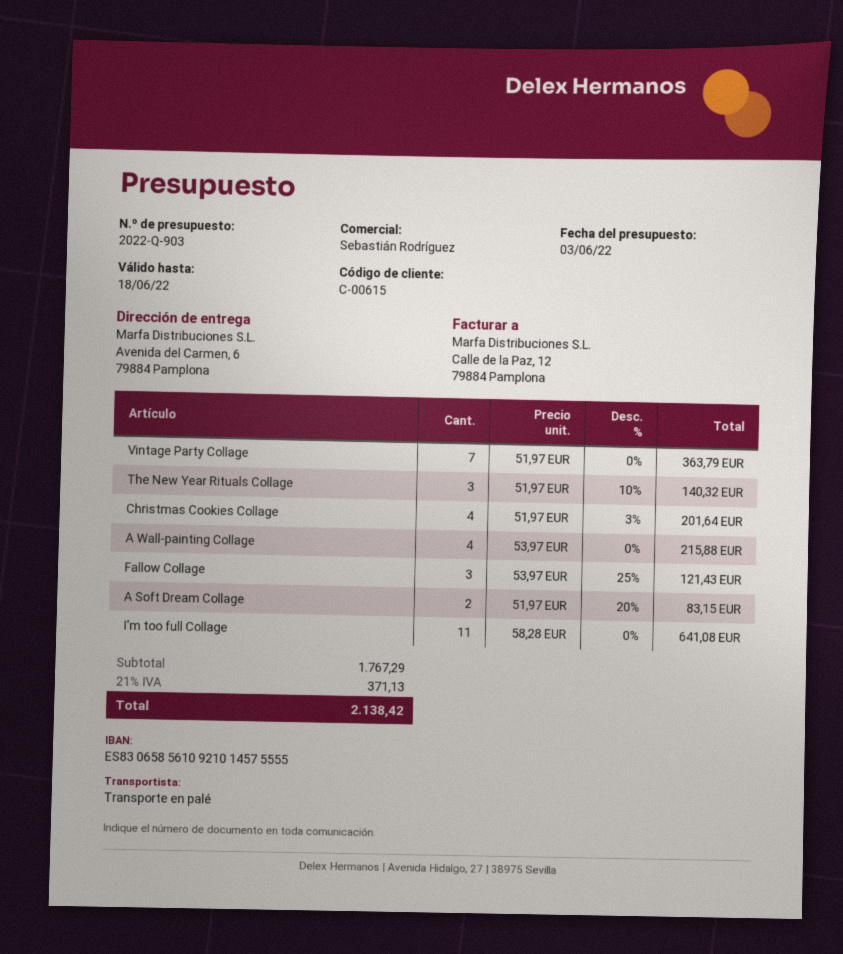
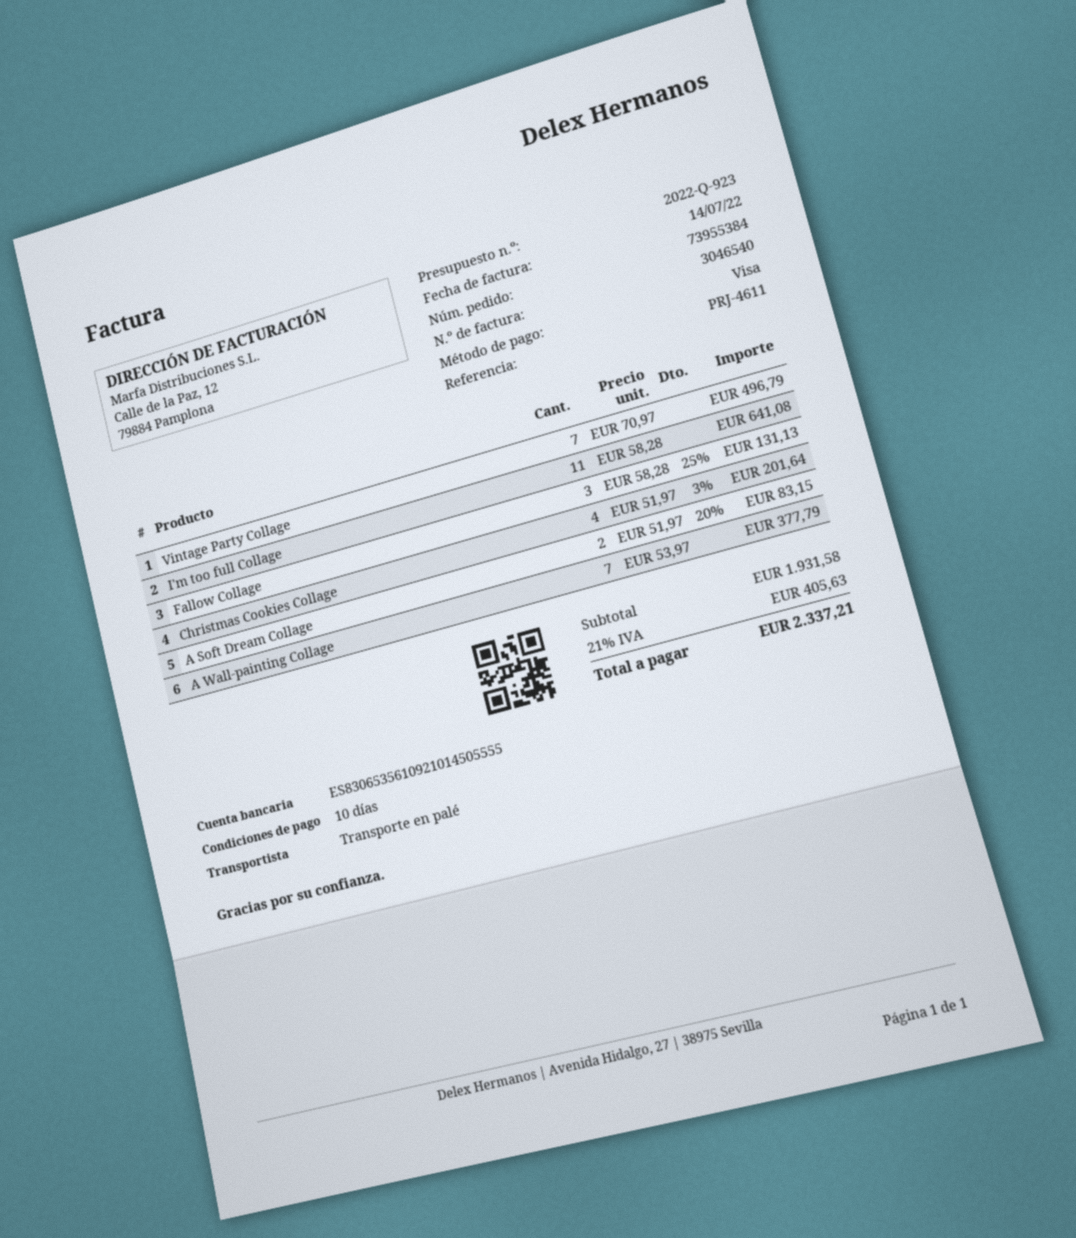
quote number: 2022-Q-903 -> 2022-Q-923
bank account: ES8306585610921014575555 -> ES8306535610921014505555
Vintage Party Collage: 7 x 51.97 = 363.79 -> 7 x 70.97 = 496.79
The New Year Rituals Collage: 3 x 51.97 - 10% = 140.32 -> none
A Wall-painting Collage: 4 x 53.97 = 215.88 -> 7 x 53.97 = 377.79
Fallow Collage: 3 x 53.97 - 25% = 121.43 -> 3 x 58.28 - 25% = 131.13
subtotal: 1767.29 -> 1931.58
tax: 21% = 371.13 -> 21% = 405.63
total: 2138.42 -> 2337.21

